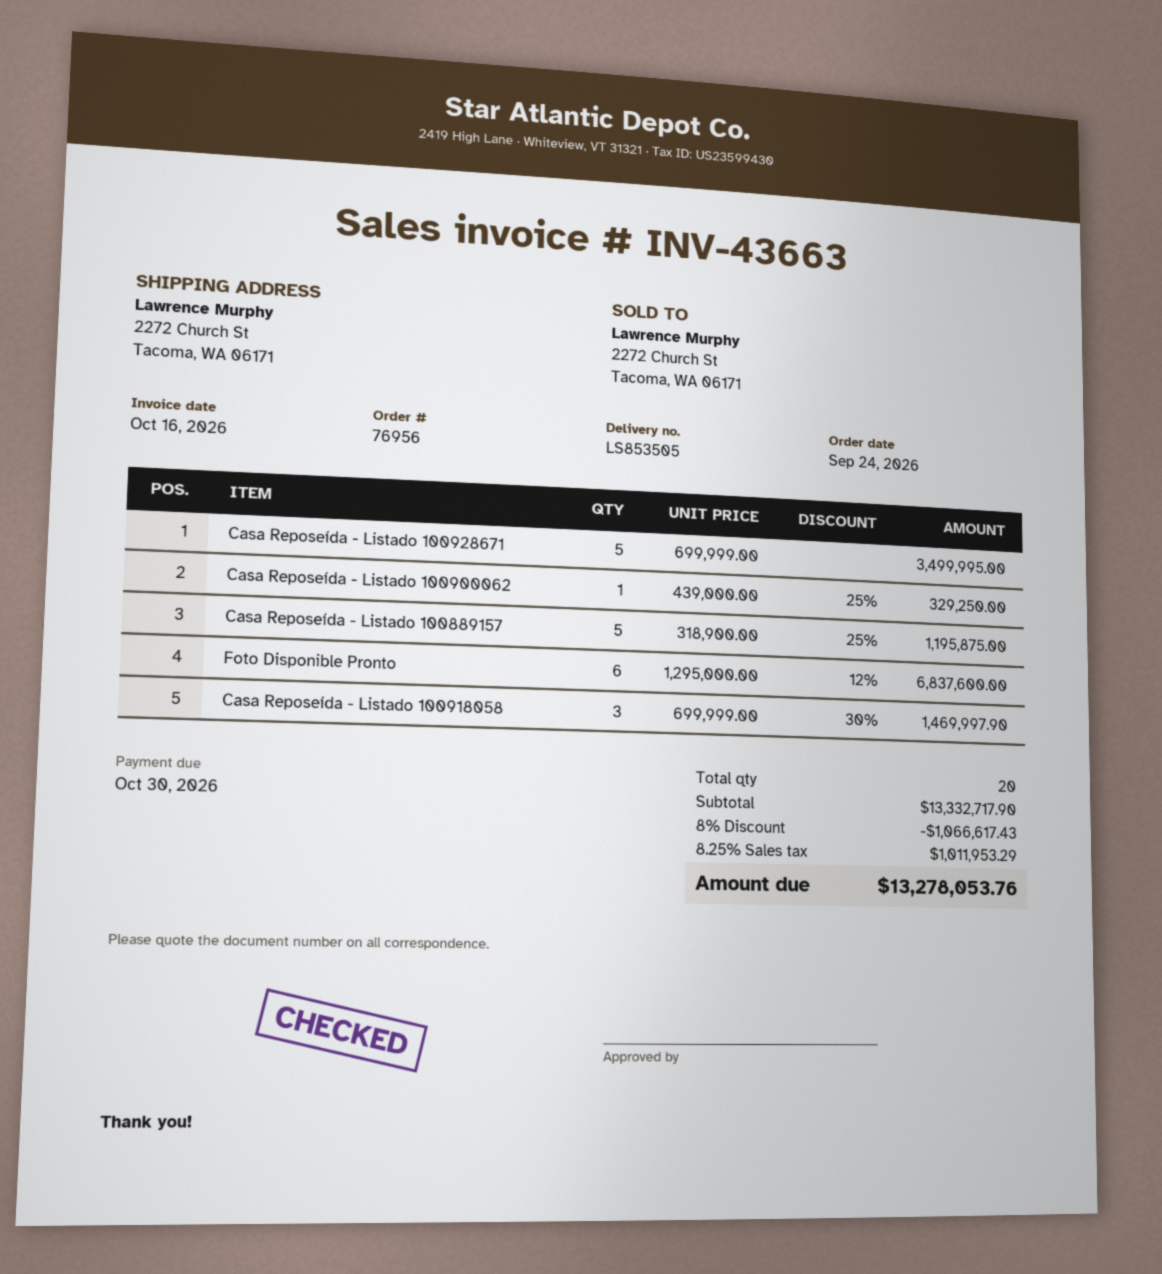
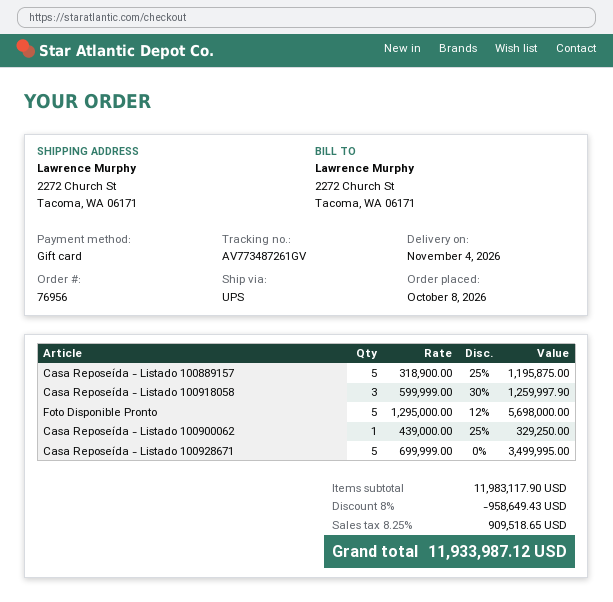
order date: 2026-09-24 -> 2026-10-08
Foto Disponible Pronto: 6 x 1295000.00 - 12% = 6837600.00 -> 5 x 1295000.00 - 12% = 5698000.00
Casa Reposeída - Listado 100918058: 3 x 699999.00 - 30% = 1469997.90 -> 3 x 599999.00 - 30% = 1259997.90
subtotal: 13332717.90 -> 11983117.90
discount: 8% = 1066617.43 -> 8% = 958649.43
tax: 8.25% = 1011953.29 -> 8.25% = 909518.65
total: 13278053.76 -> 11933987.12

